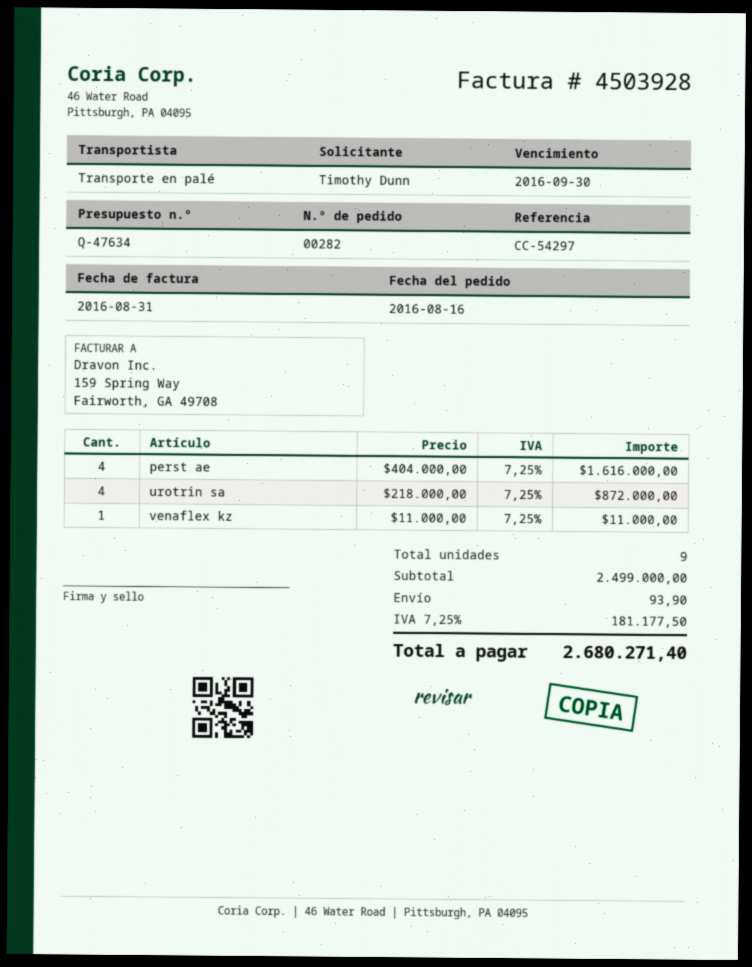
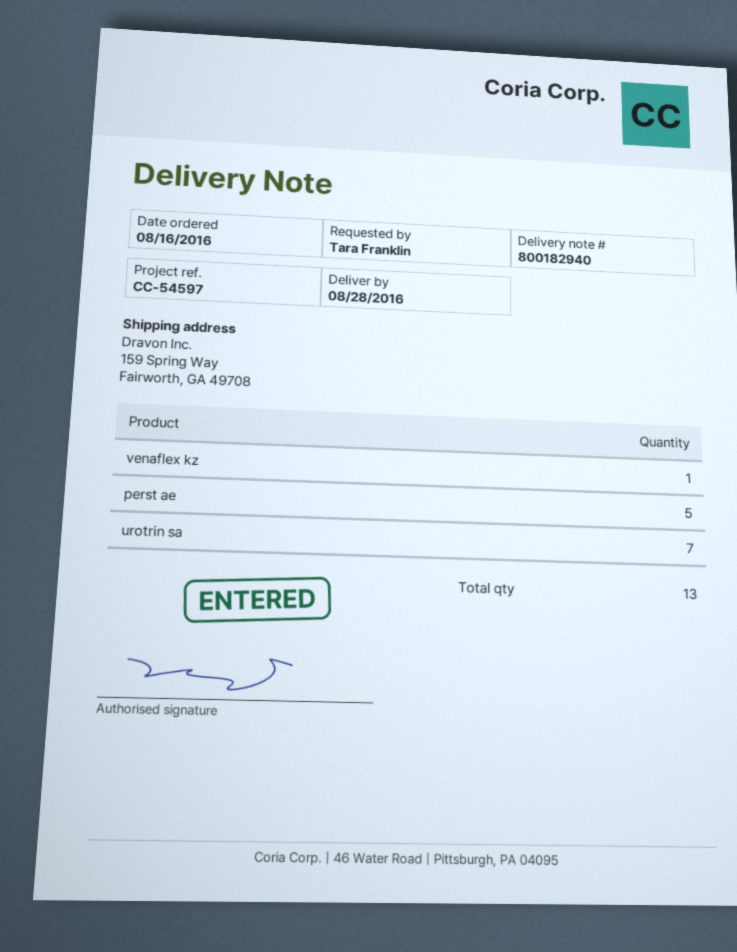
reference: CC-54297 -> CC-54597
ordered by: Timothy Dunn -> Tara Franklin
perst ae: 4 -> 5
urotrin sa: 4 -> 7
total quantity: 9 -> 13

